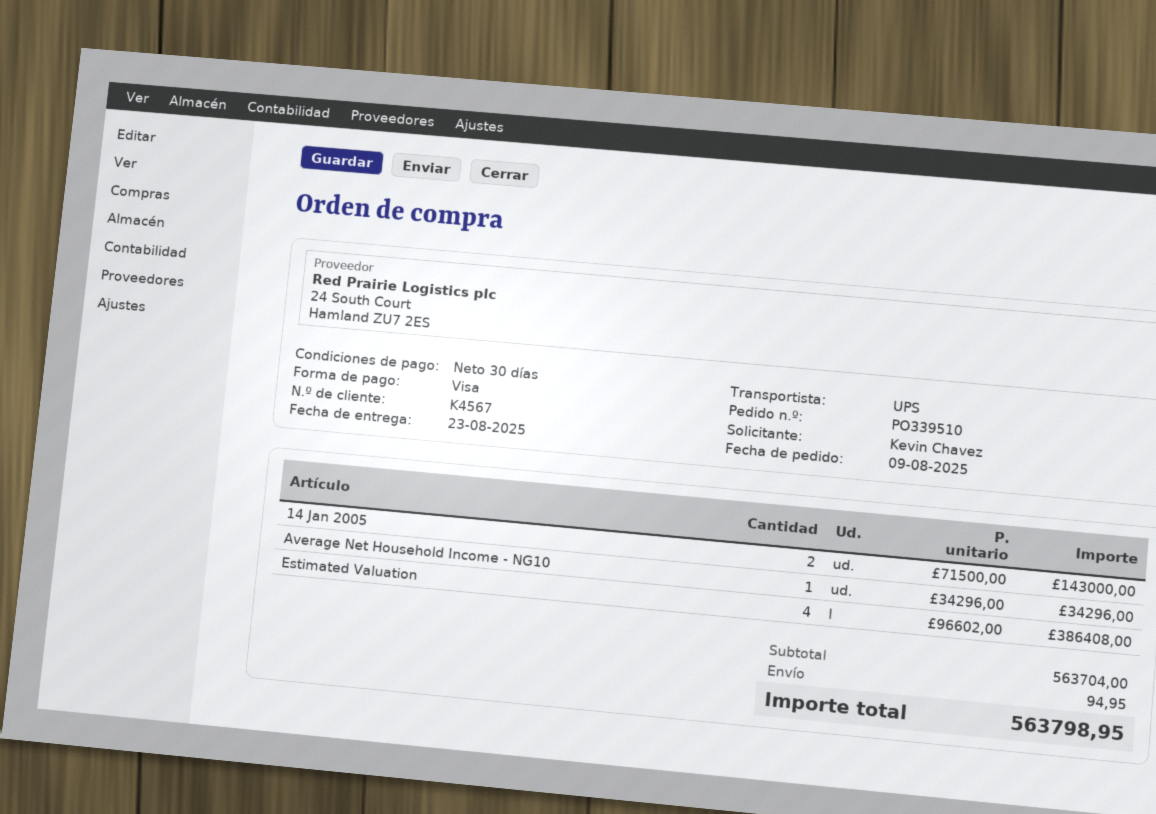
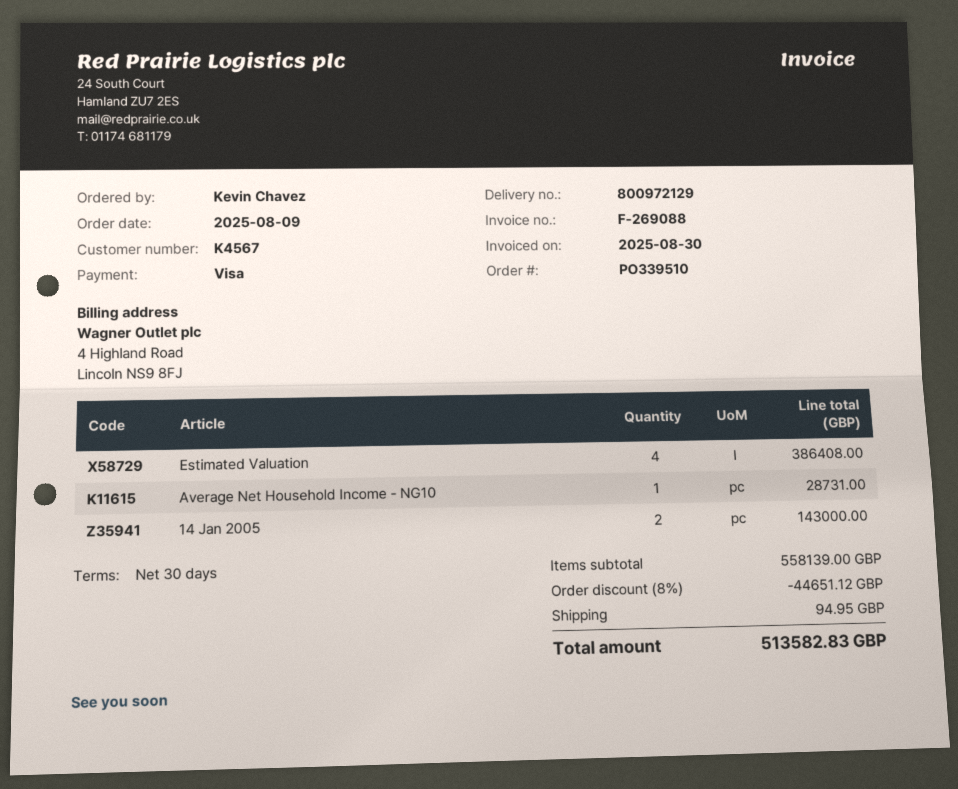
Average Net Household Income - NG10: 1 for 34296.00 -> 1 for 28731.00
subtotal: 563704.00 -> 558139.00
discount: none -> 8% = 44651.12
total: 563798.95 -> 513582.83

